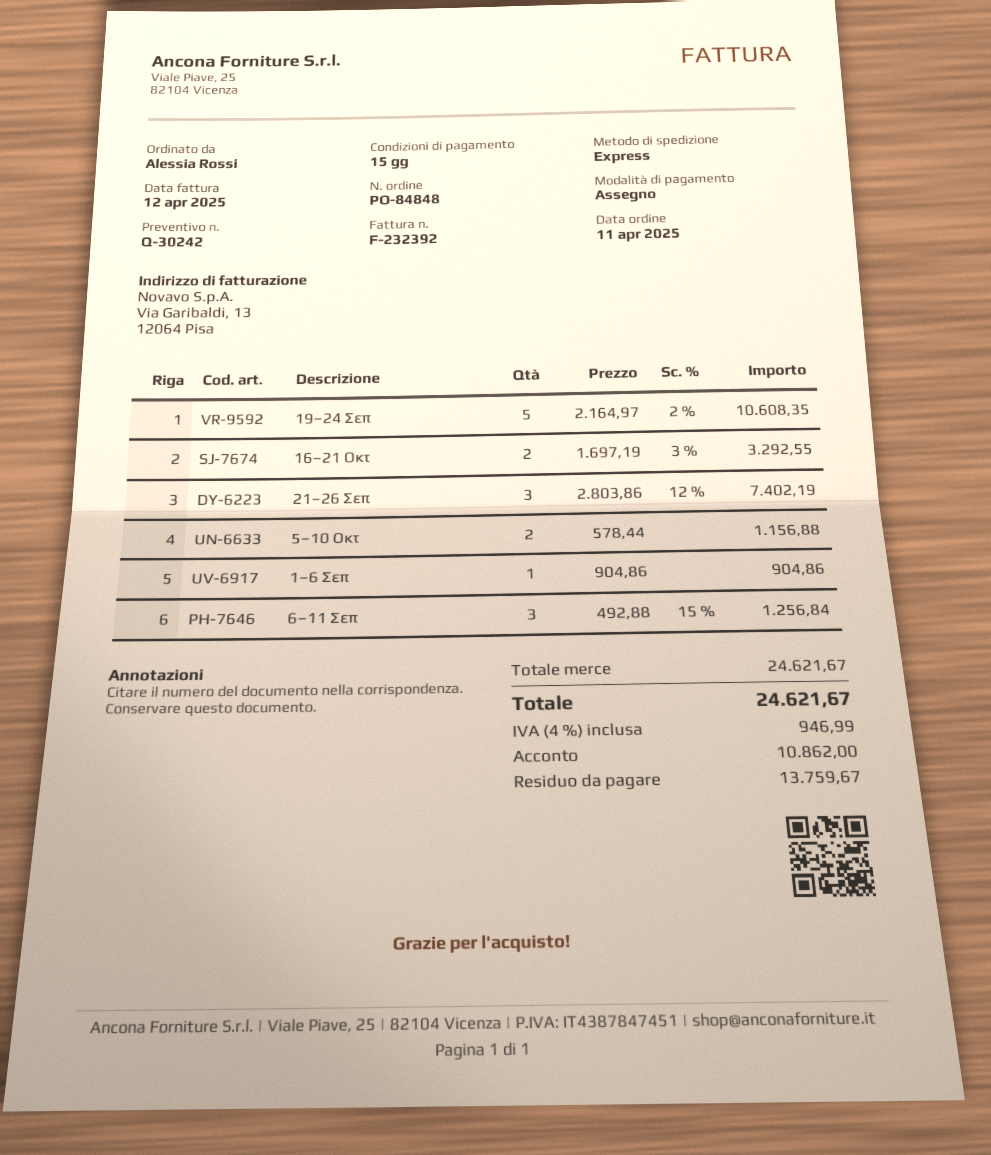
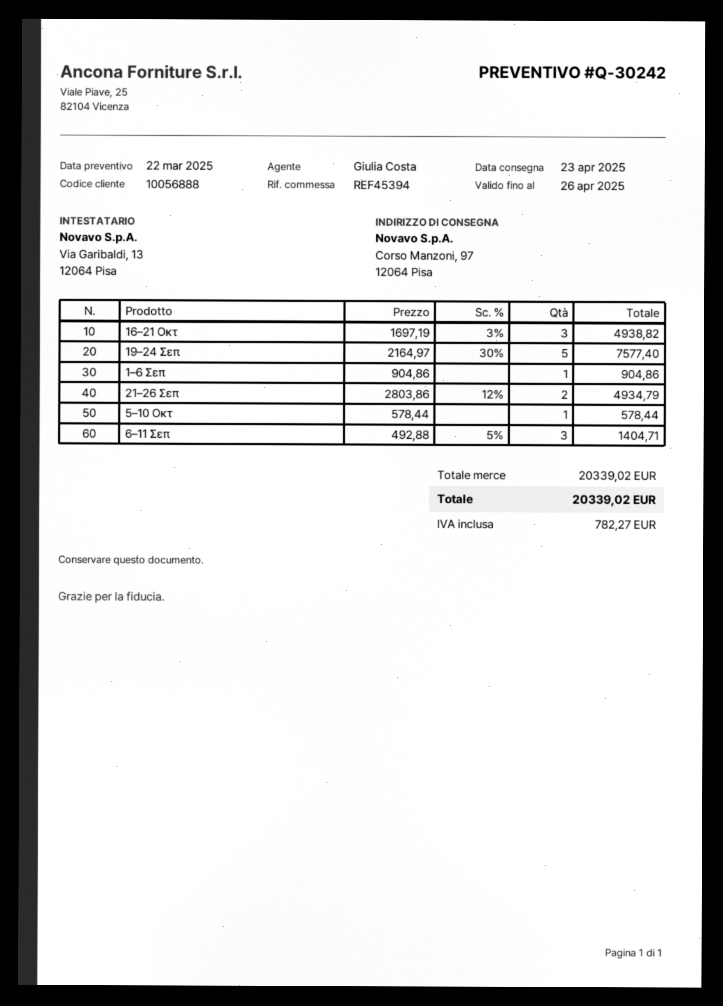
19–24 Σεπ: 5 x 2164.97 - 2% = 10608.35 -> 5 x 2164.97 - 30% = 7577.40
16–21 Οκτ: 2 x 1697.19 - 3% = 3292.55 -> 3 x 1697.19 - 3% = 4938.82
21–26 Σεπ: 3 x 2803.86 - 12% = 7402.19 -> 2 x 2803.86 - 12% = 4934.79
5–10 Οκτ: 2 x 578.44 = 1156.88 -> 1 x 578.44 = 578.44
6–11 Σεπ: 3 x 492.88 - 15% = 1256.84 -> 3 x 492.88 - 5% = 1404.71
subtotal: 24621.67 -> 20339.02
tax: 946.99 -> 782.27
total: 24621.67 -> 20339.02

